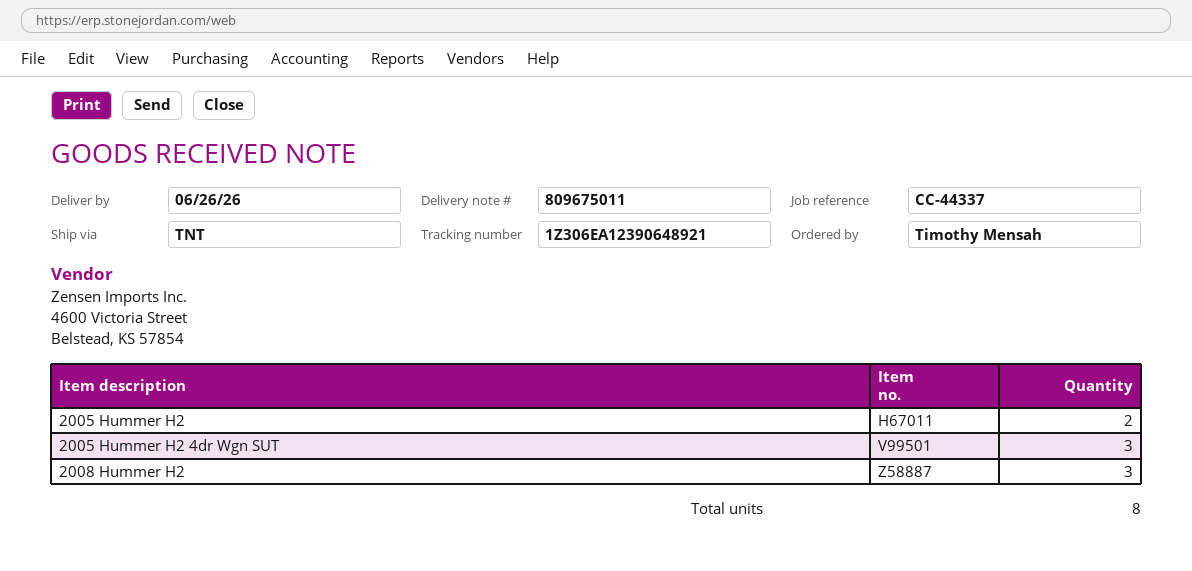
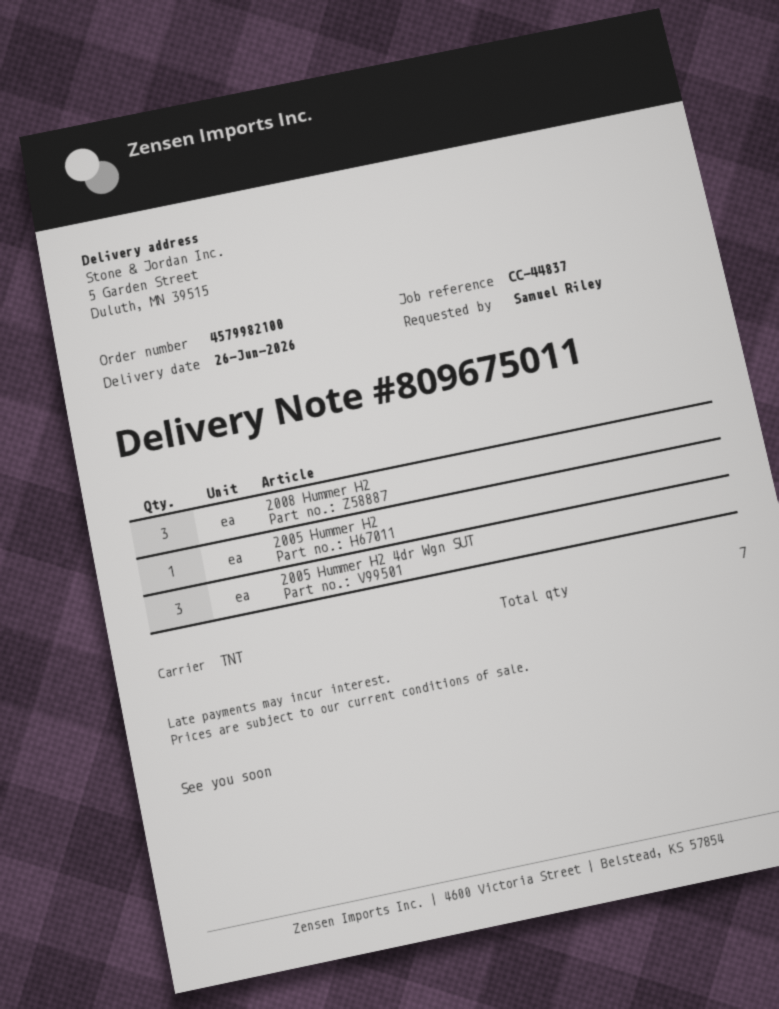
reference: CC-44337 -> CC-44837
ordered by: Timothy Mensah -> Samuel Riley
2005 Hummer H2: 2 -> 1
total quantity: 8 -> 7

